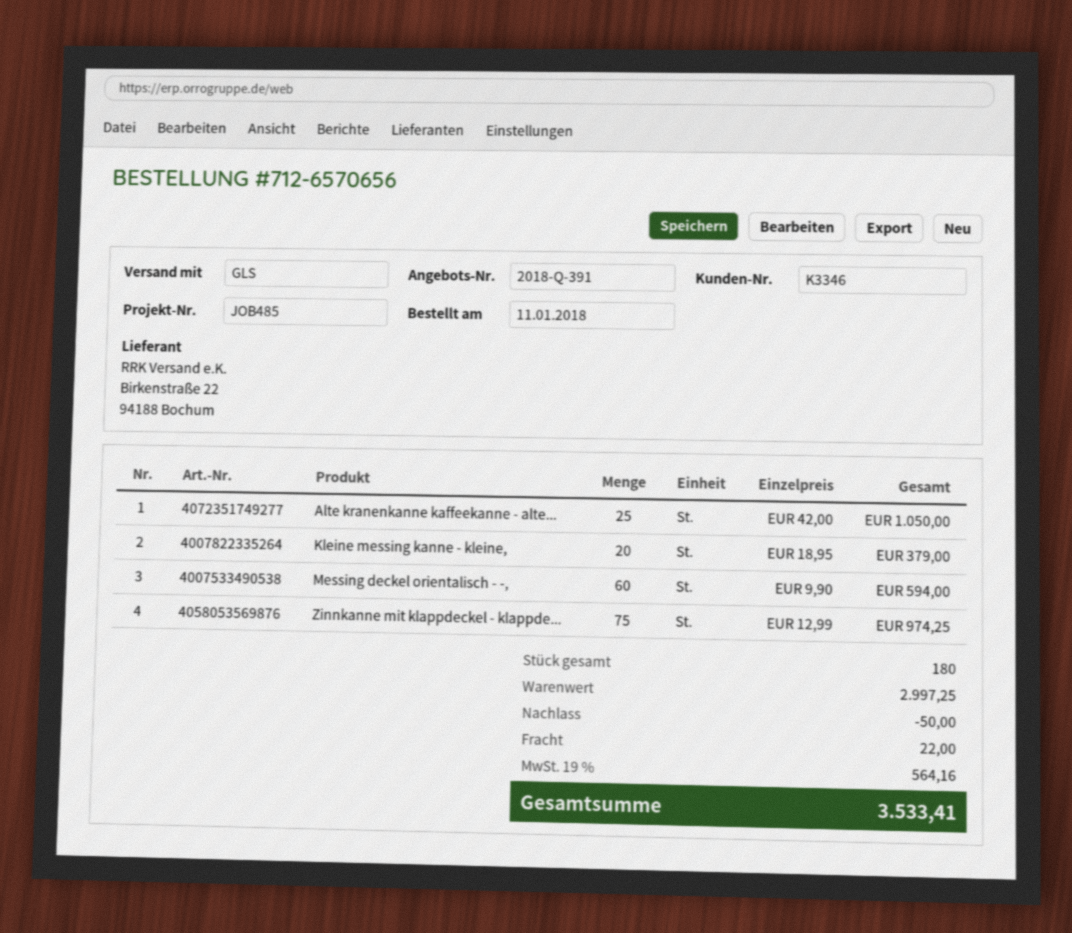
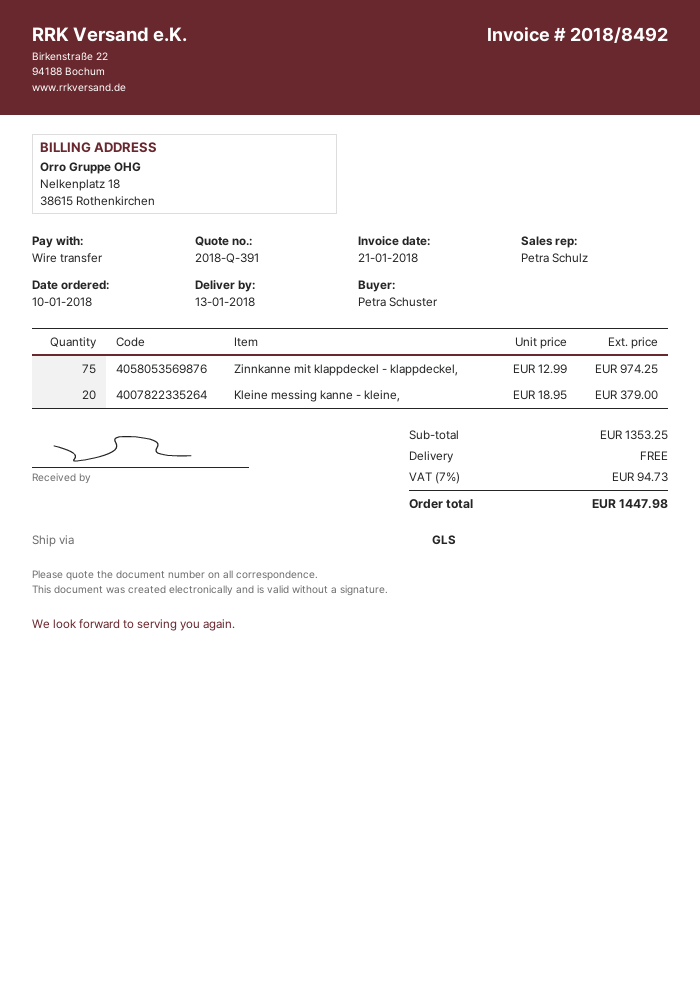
order date: 2018-01-11 -> 2018-01-10
Alte kranenkanne kaffeekanne - alte...: 25 x 42.00 = 1050.00 -> none
Messing deckel orientalisch - -,: 60 x 9.90 = 594.00 -> none
subtotal: 2997.25 -> 1353.25
discount: 50.00 -> none
shipping: 22.00 -> 0.00
tax: 19% = 564.16 -> 7% = 94.73
total: 3533.41 -> 1447.98

